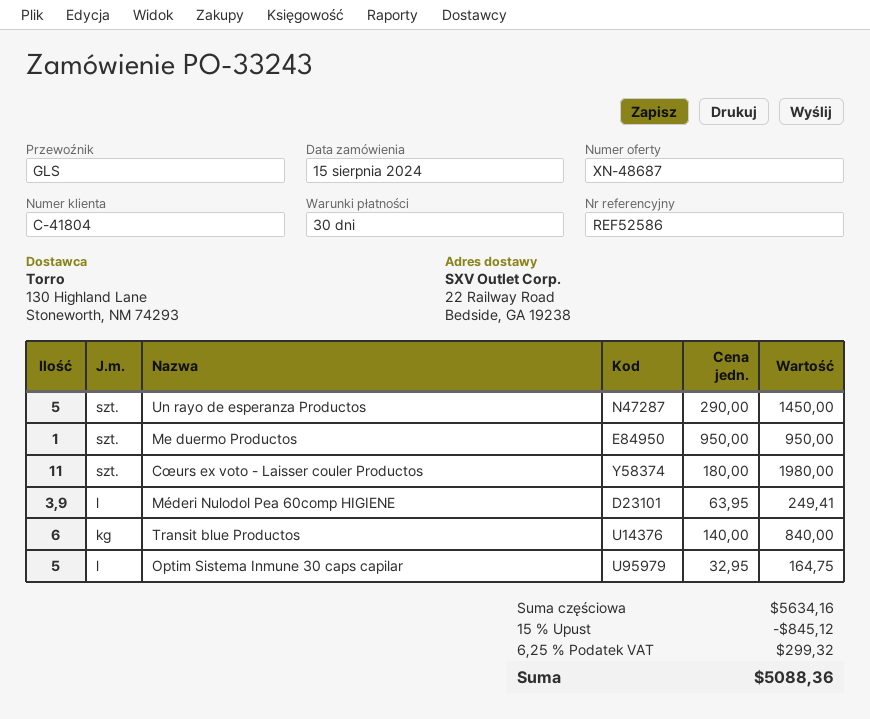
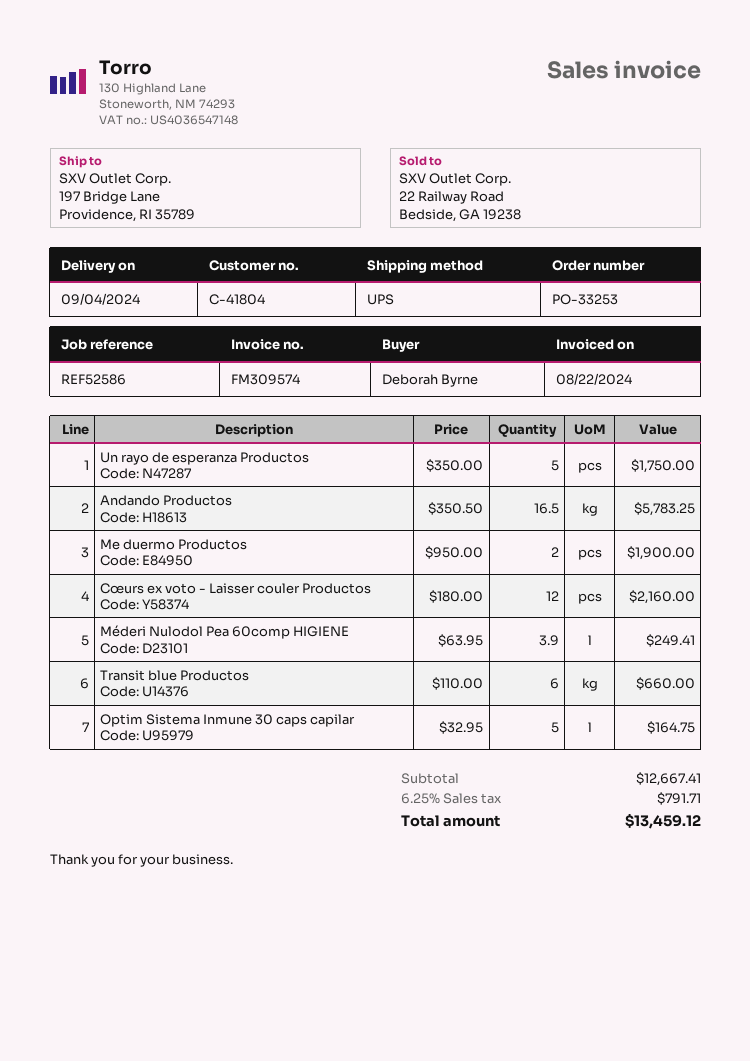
order number: PO-33243 -> PO-33253
shipping method: GLS -> UPS
ship to: 22 Railway Road, Bedside, GA 19238 -> 197 Bridge Lane, Providence, RI 35789
Un rayo de esperanza Productos: 5 x 290.00 = 1450.00 -> 5 x 350.00 = 1750.00
Me duermo Productos: 1 x 950.00 = 950.00 -> 2 x 950.00 = 1900.00
Cœurs ex voto - Laisser couler Productos: 11 x 180.00 = 1980.00 -> 12 x 180.00 = 2160.00
Transit blue Productos: 6 x 140.00 = 840.00 -> 6 x 110.00 = 660.00
Andando Productos: none -> 16.5 x 350.50 = 5783.25
subtotal: 5634.16 -> 12667.41
discount: 15% = 845.12 -> none
tax: 6.25% = 299.32 -> 6.25% = 791.71
total: 5088.36 -> 13459.12

